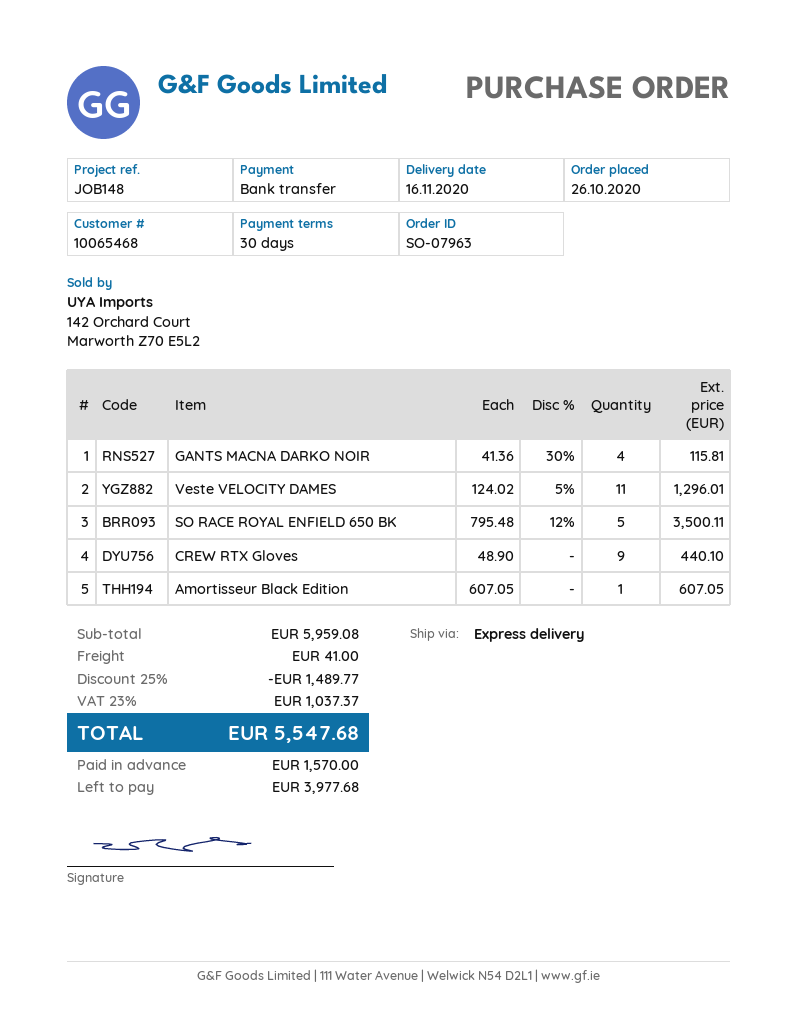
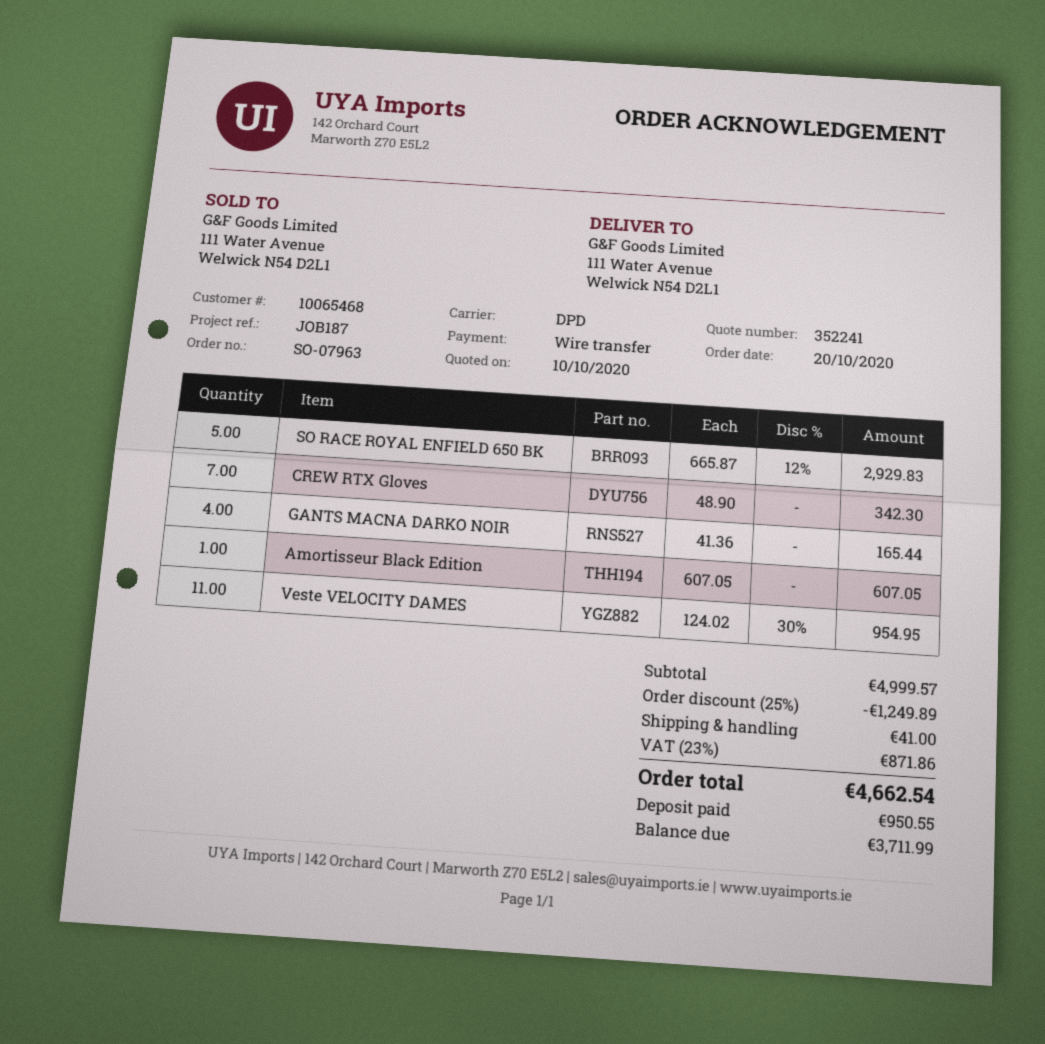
order date: 2020-10-26 -> 2020-10-20
reference: JOB148 -> JOB187
shipping method: express -> DPD
GANTS MACNA DARKO NOIR: 4 x 41.36 - 30% = 115.81 -> 4 x 41.36 = 165.44
Veste VELOCITY DAMES: 11 x 124.02 - 5% = 1296.01 -> 11 x 124.02 - 30% = 954.95
SO RACE ROYAL ENFIELD 650 BK: 5 x 795.48 - 12% = 3500.11 -> 5 x 665.87 - 12% = 2929.83
CREW RTX Gloves: 9 x 48.90 = 440.10 -> 7 x 48.90 = 342.30
subtotal: 5959.08 -> 4999.57
discount: 25% = 1489.77 -> 25% = 1249.89
tax: 23% = 1037.37 -> 23% = 871.86
total: 5547.68 -> 4662.54
deposit: 1570.00 -> 950.55
balance: 3977.68 -> 3711.99

